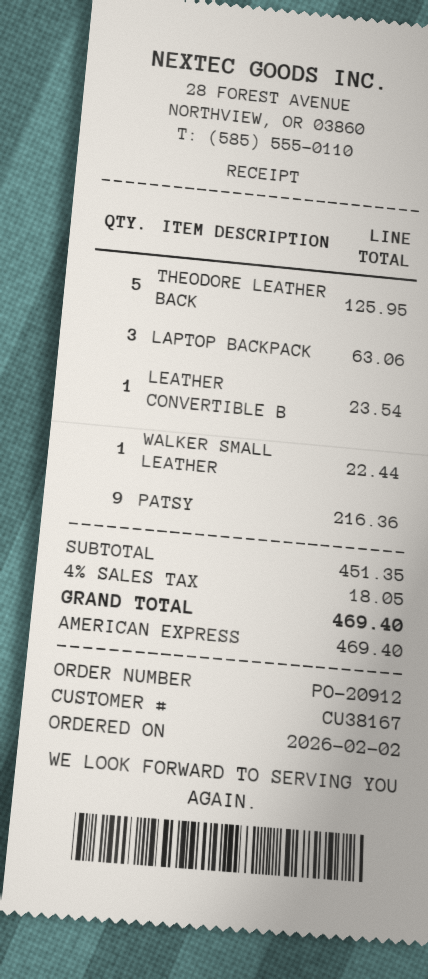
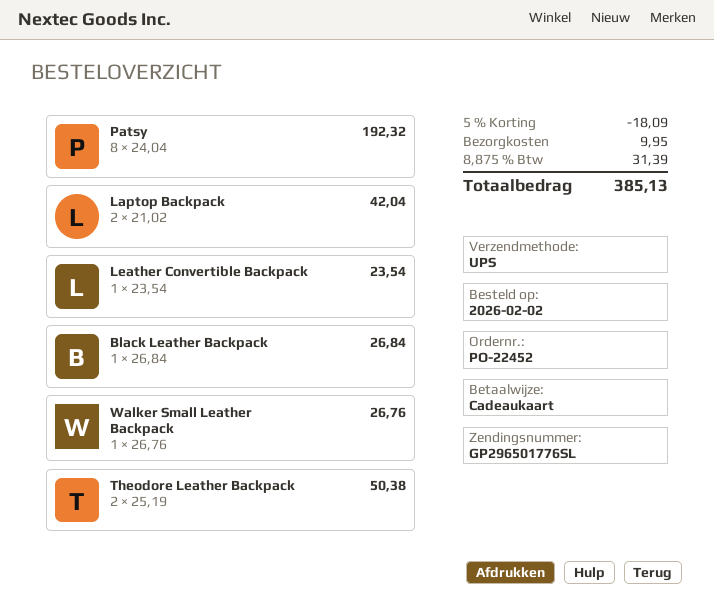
order number: PO-20912 -> PO-22452
payment method: American Express -> gift card
THEODORE LEATHER BACK: 5 for 125.95 -> 2 for 50.38
LAPTOP BACKPACK: 3 for 63.06 -> 2 for 42.04
WALKER SMALL LEATHER: 1 for 22.44 -> 1 for 26.76
PATSY: 9 for 216.36 -> 8 for 192.32
Black Leather Backpack: none -> 1 for 26.84
discount: none -> 5% = 18.09
shipping: none -> 9.95
tax: 4% = 18.05 -> 8.875% = 31.39
total: 469.40 -> 385.13

